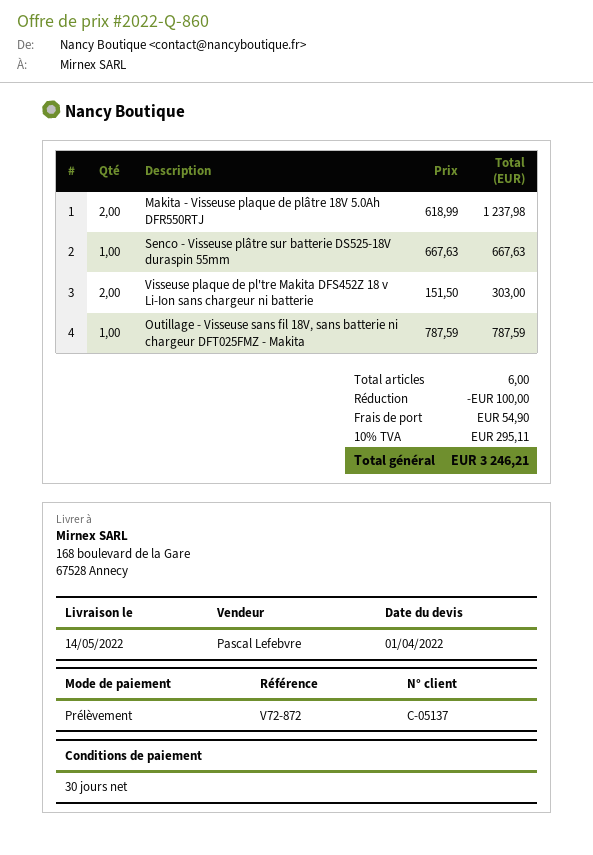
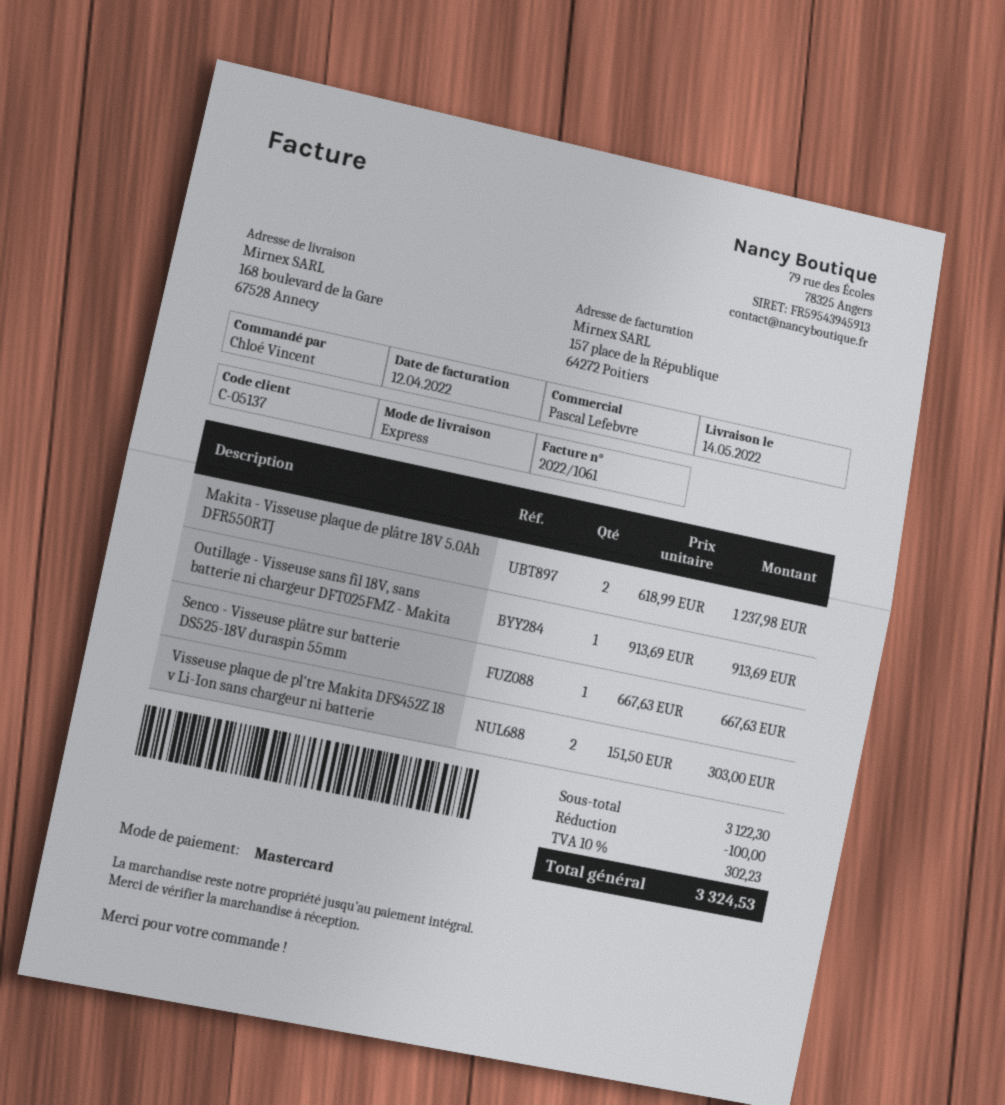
payment method: direct debit -> Mastercard
Outillage - Visseuse sans fil 18V, sans batterie ni chargeur DFT025FMZ - Makita: 1 x 787.59 = 787.59 -> 1 x 913.69 = 913.69
shipping: 54.90 -> none
tax: 10% = 295.11 -> 10% = 302.23
total: 3246.21 -> 3324.53

